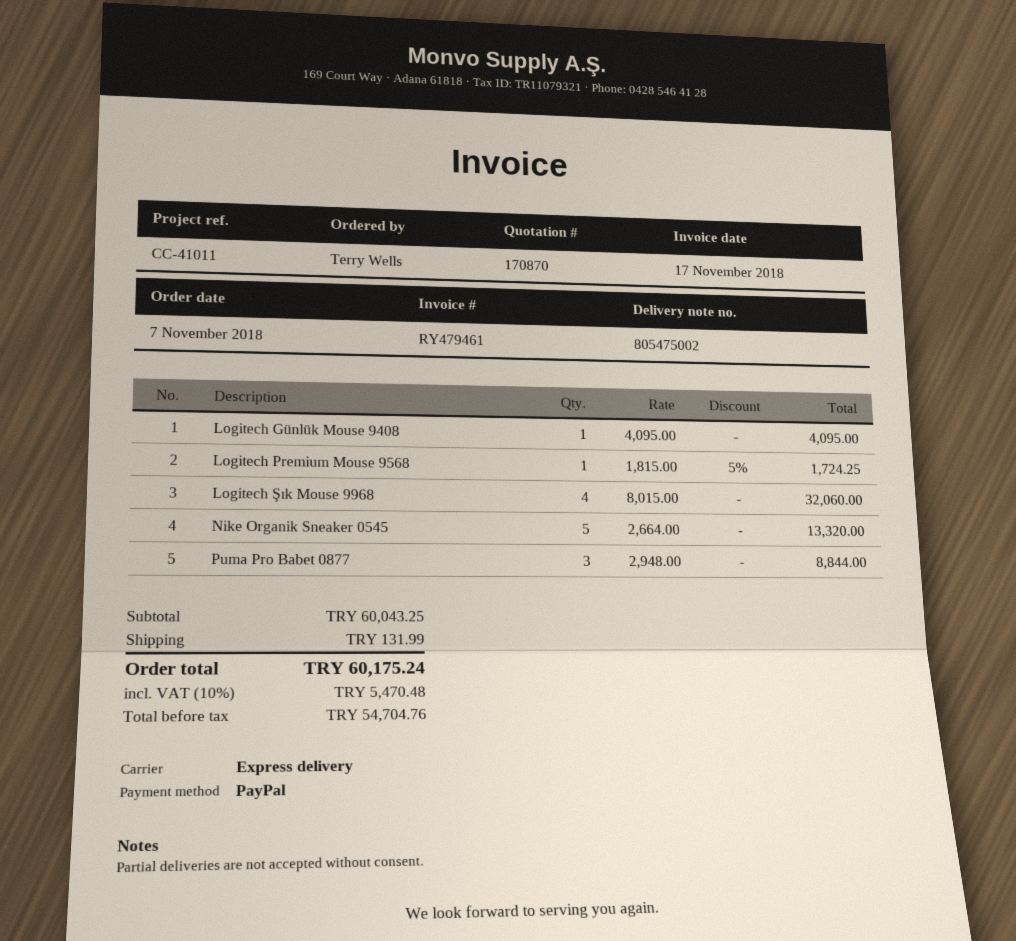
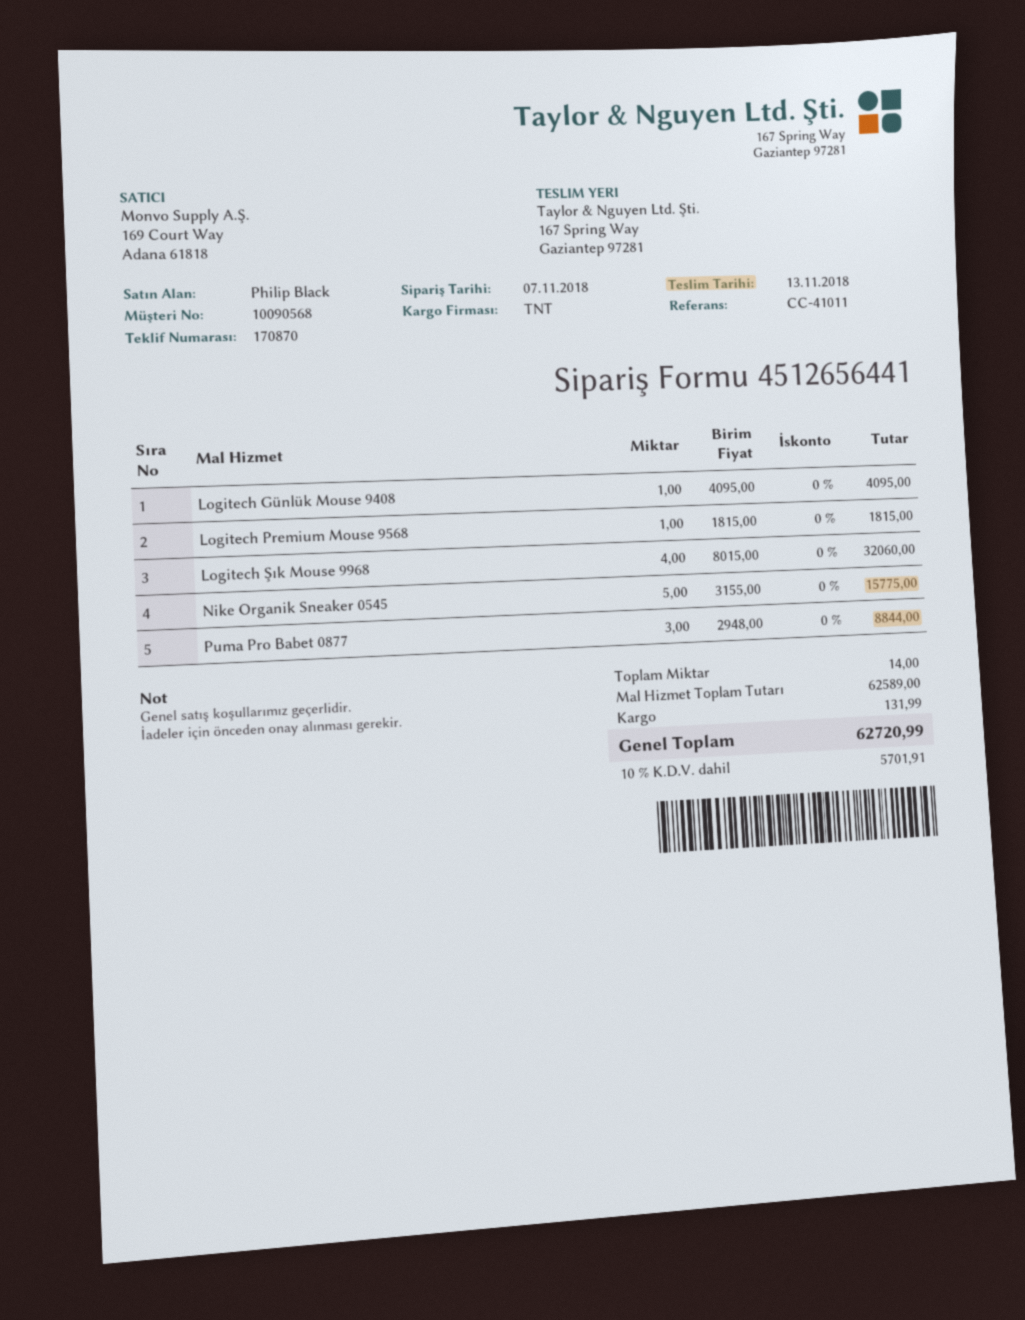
ordered by: Terry Wells -> Philip Black
shipping method: express -> TNT
Logitech Premium Mouse 9568: 1 x 1815.00 - 5% = 1724.25 -> 1 x 1815.00 = 1815.00
Nike Organik Sneaker 0545: 5 x 2664.00 = 13320.00 -> 5 x 3155.00 = 15775.00
subtotal: 60043.25 -> 62589.00
tax: 10% = 5470.48 -> 10% = 5701.91
total: 60175.24 -> 62720.99

